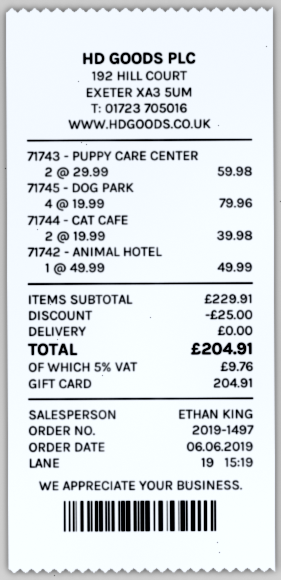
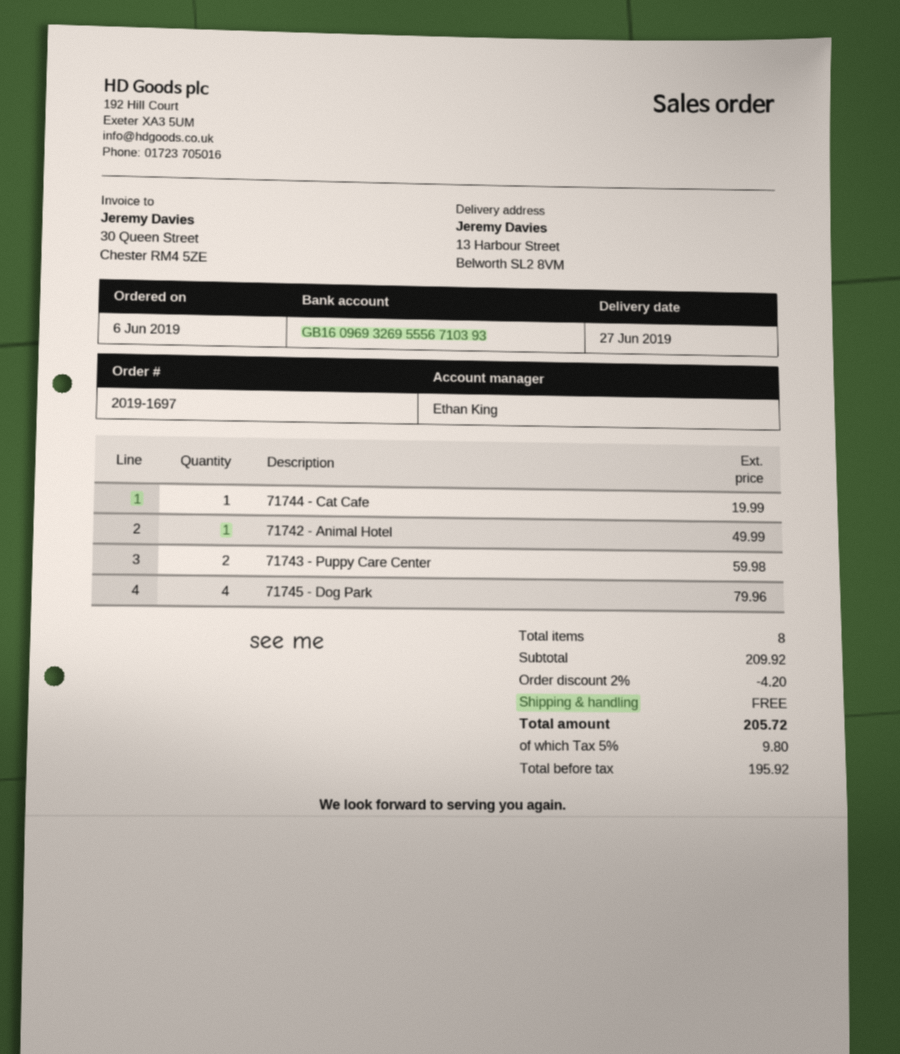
order number: 2019-1497 -> 2019-1697
71744 - CAT CAFE: 2 for 39.98 -> 1 for 19.99
subtotal: 229.91 -> 209.92
discount: 25.00 -> 4.20
tax: 5% = 9.76 -> 5% = 9.80
total: 204.91 -> 205.72

